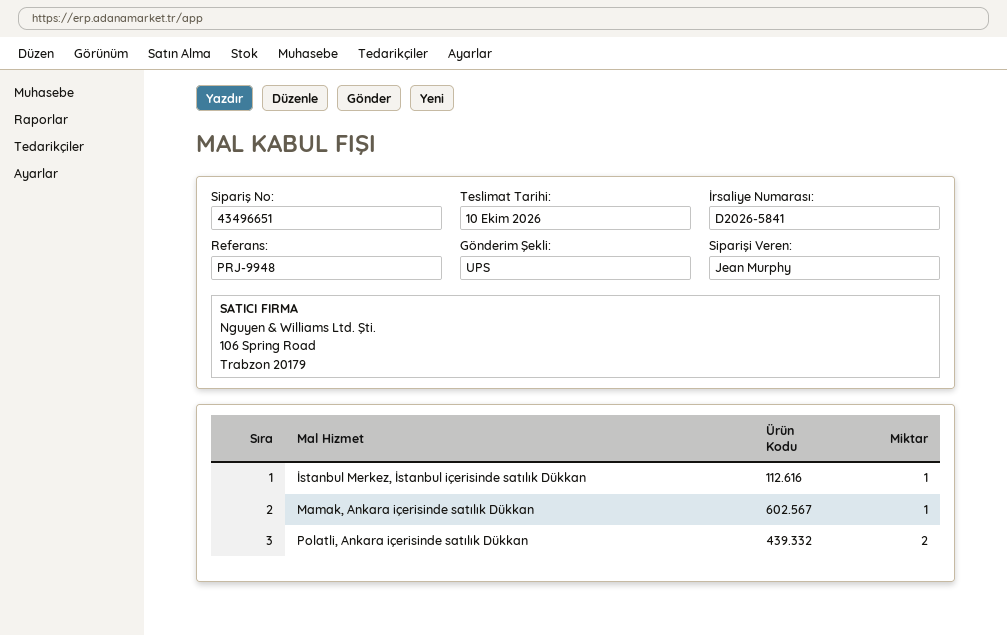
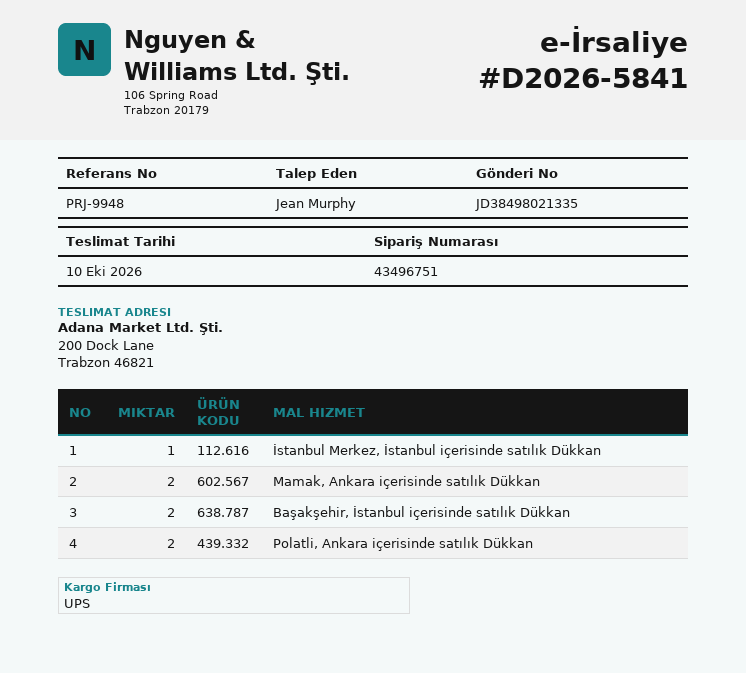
order number: 43496651 -> 43496751
Mamak, Ankara içerisinde satılık Dükkan: 1 -> 2
Başakşehir, İstanbul içerisinde satılık Dükkan: none -> 2

